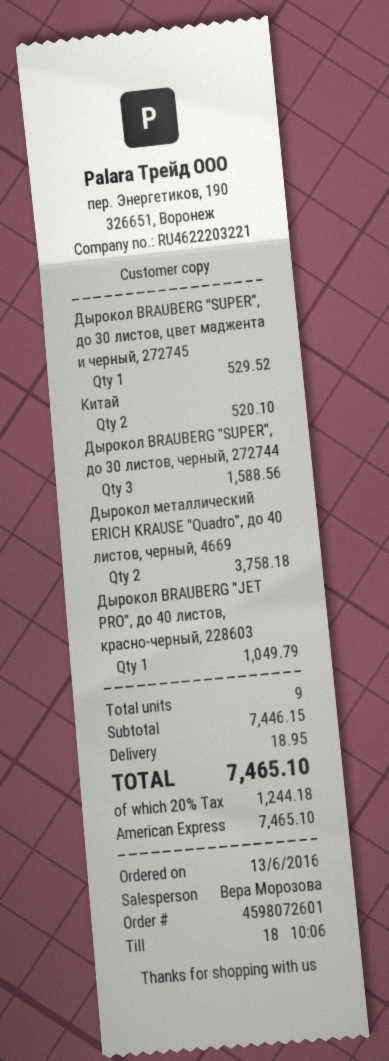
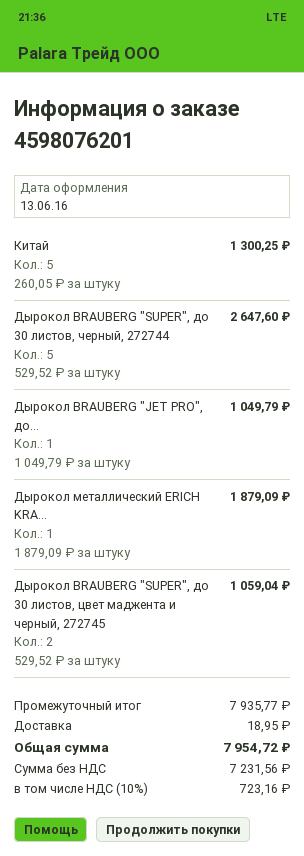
order number: 4598072601 -> 4598076201
Дырокол BRAUBERG "SUPER", до 30 листов, цвет маджента и черный, 272745: 1 for 529.52 -> 2 for 1059.04
Китай: 2 for 520.10 -> 5 for 1300.25
Дырокол BRAUBERG "SUPER", до 30 листов, черный, 272744: 3 for 1588.56 -> 5 for 2647.60
Дырокол металлический ERICH KRAUSE "Quadro", до 40 листов, черный, 4669: 2 for 3758.18 -> 1 for 1879.09
subtotal: 7446.15 -> 7935.77
tax: 20% = 1244.18 -> 10% = 723.16
total: 7465.10 -> 7954.72

